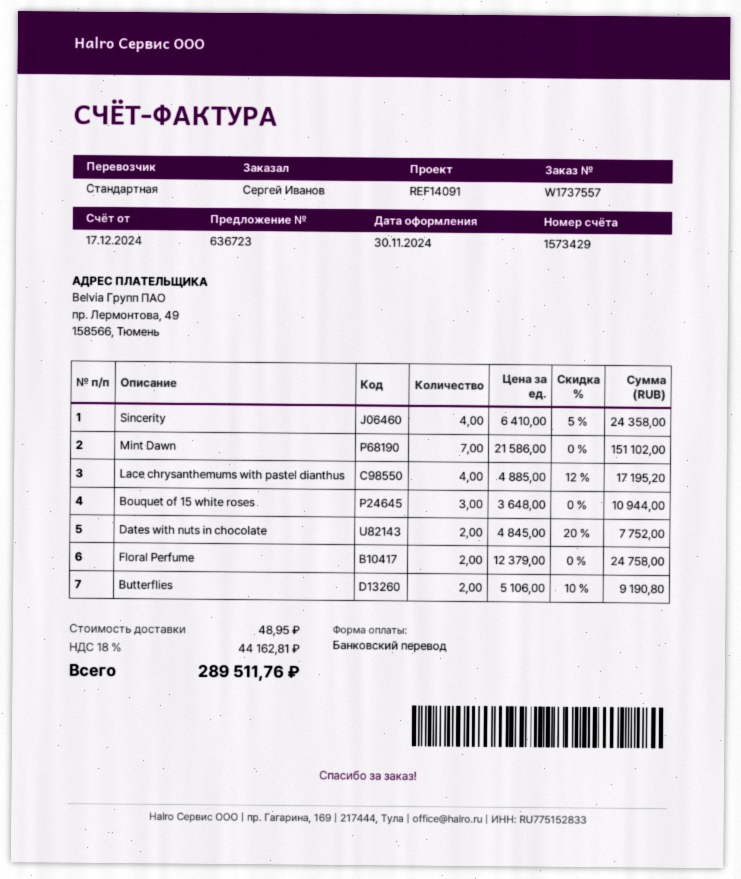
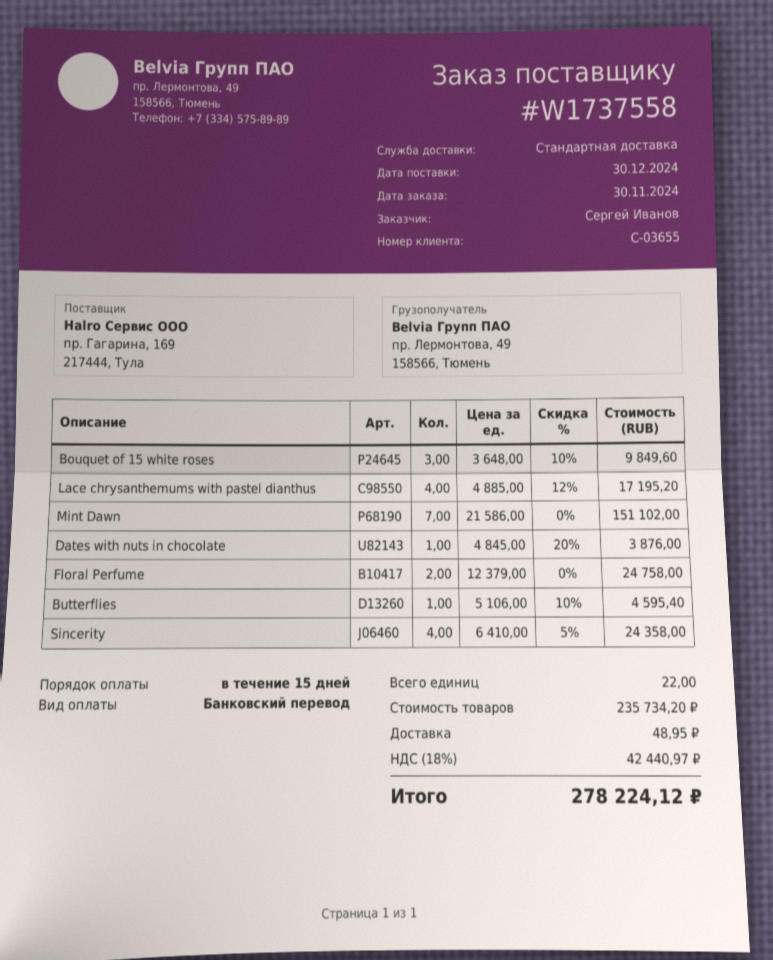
order number: W1737557 -> W1737558
Bouquet of 15 white roses: 3 x 3648.00 = 10944.00 -> 3 x 3648.00 - 10% = 9849.60
Dates with nuts in chocolate: 2 x 4845.00 - 20% = 7752.00 -> 1 x 4845.00 - 20% = 3876.00
Butterflies: 2 x 5106.00 - 10% = 9190.80 -> 1 x 5106.00 - 10% = 4595.40
tax: 18% = 44162.81 -> 18% = 42440.97
total: 289511.76 -> 278224.12

